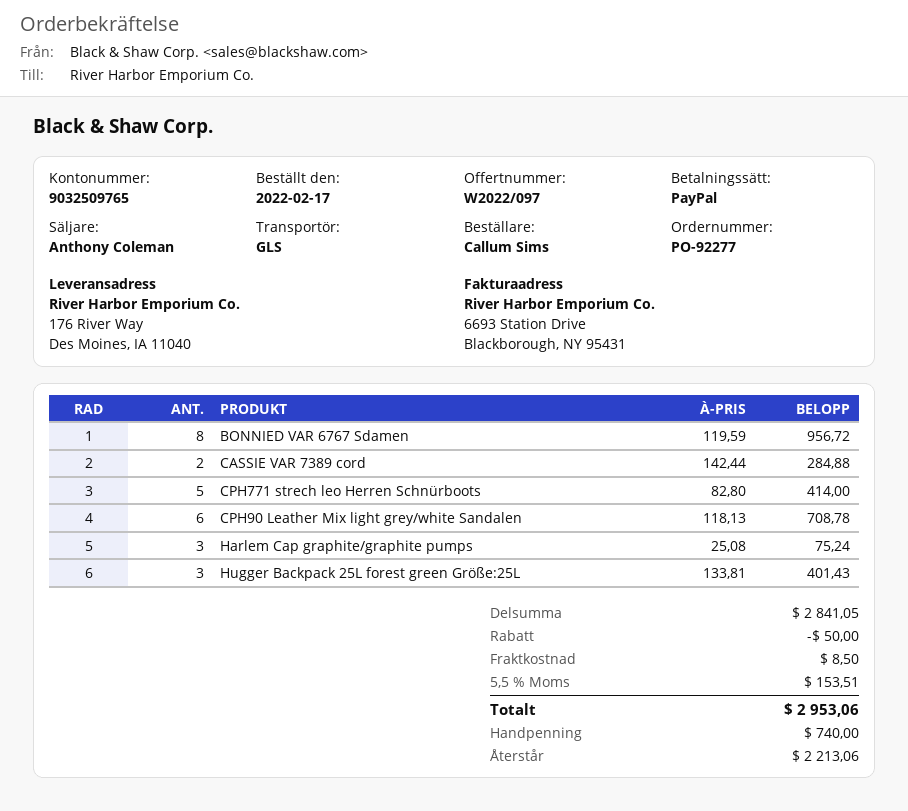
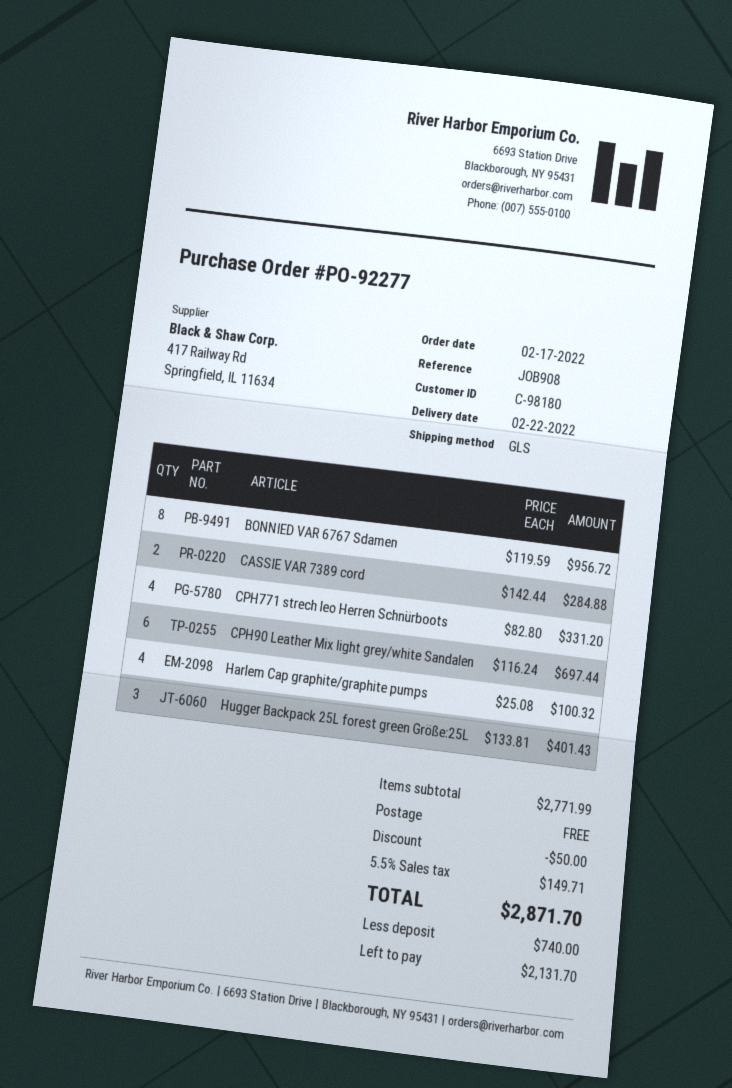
CPH771 strech leo Herren Schnürboots: 5 x 82.80 = 414.00 -> 4 x 82.80 = 331.20
CPH90 Leather Mix light grey/white Sandalen: 6 x 118.13 = 708.78 -> 6 x 116.24 = 697.44
Harlem Cap graphite/graphite pumps: 3 x 25.08 = 75.24 -> 4 x 25.08 = 100.32
subtotal: 2841.05 -> 2771.99
shipping: 8.50 -> 0.00
tax: 5.5% = 153.51 -> 5.5% = 149.71
total: 2953.06 -> 2871.70
balance: 2213.06 -> 2131.70

